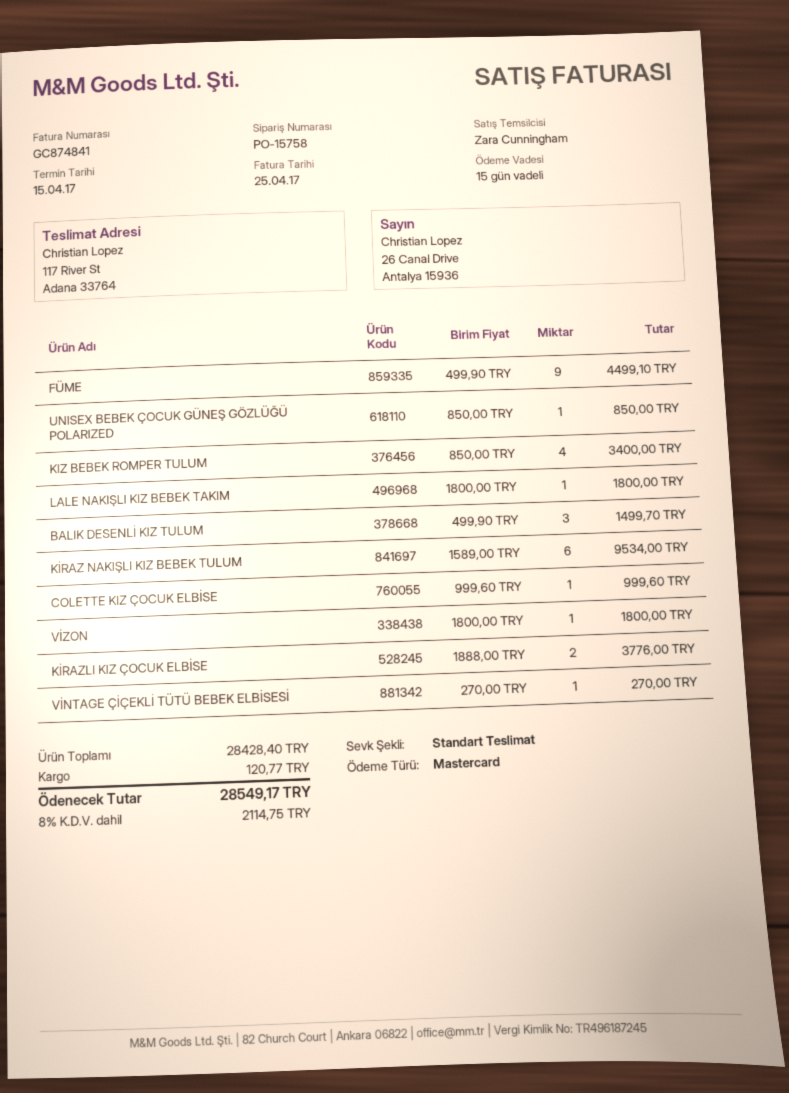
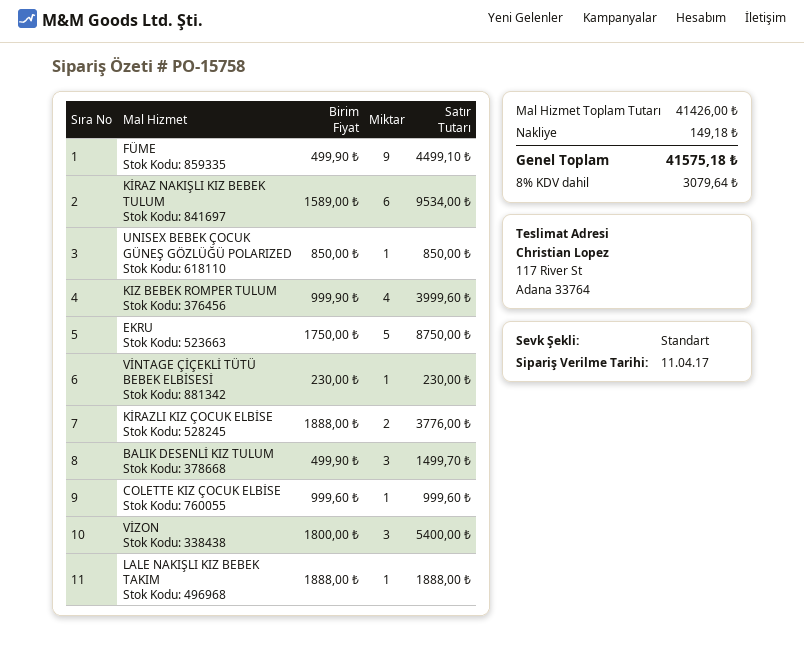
KIZ BEBEK ROMPER TULUM: 4 x 850.00 = 3400.00 -> 4 x 999.90 = 3999.60
LALE NAKIŞLI KIZ BEBEK TAKIM: 1 x 1800.00 = 1800.00 -> 1 x 1888.00 = 1888.00
VİZON: 1 x 1800.00 = 1800.00 -> 3 x 1800.00 = 5400.00
VİNTAGE ÇİÇEKLİ TÜTÜ BEBEK ELBİSESİ: 1 x 270.00 = 270.00 -> 1 x 230.00 = 230.00
EKRU: none -> 5 x 1750.00 = 8750.00
subtotal: 28428.40 -> 41426.00
shipping: 120.77 -> 149.18
tax: 8% = 2114.75 -> 8% = 3079.64
total: 28549.17 -> 41575.18

